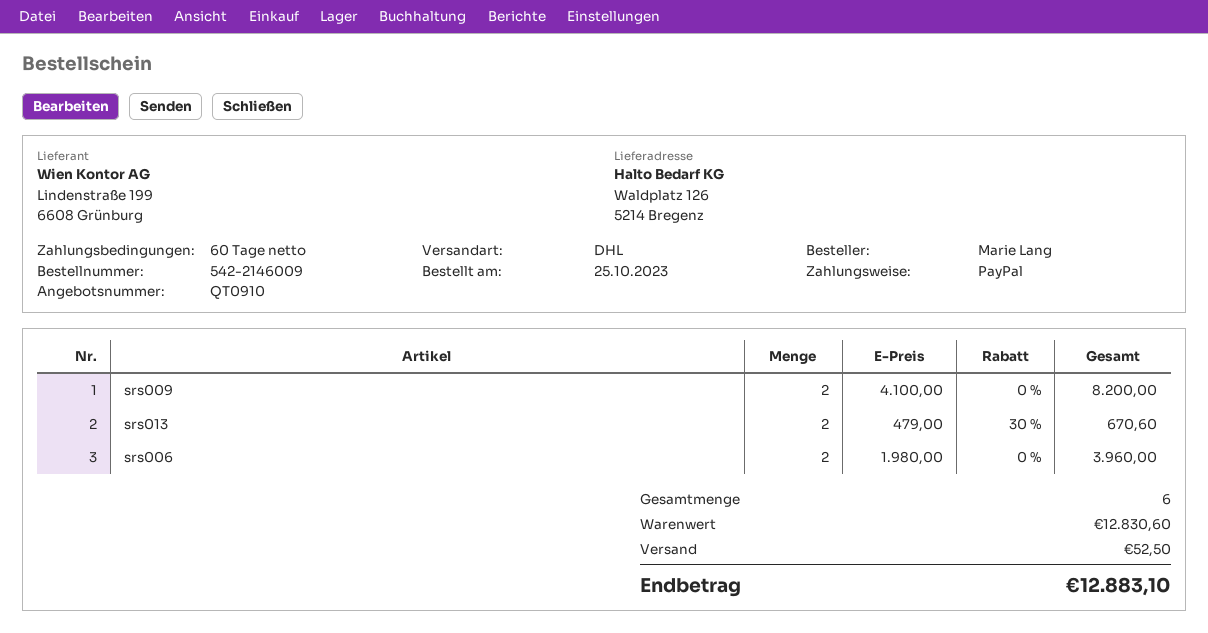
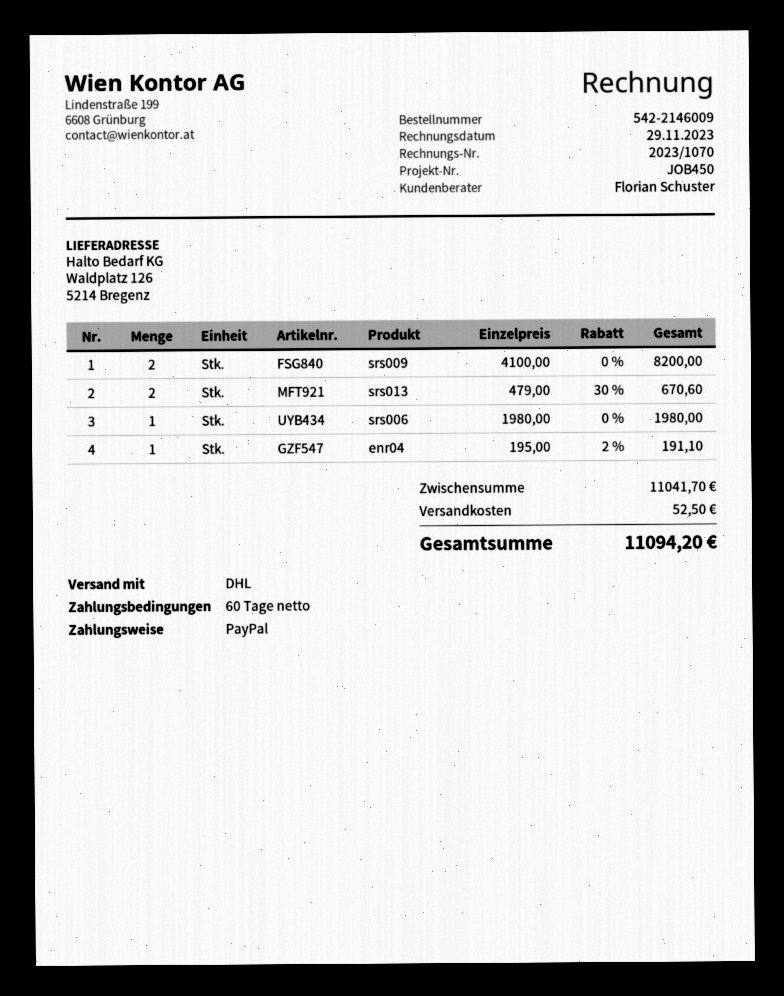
srs006: 2 x 1980.00 = 3960.00 -> 1 x 1980.00 = 1980.00
enr04: none -> 1 x 195.00 - 2% = 191.10
subtotal: 12830.60 -> 11041.70
total: 12883.10 -> 11094.20

